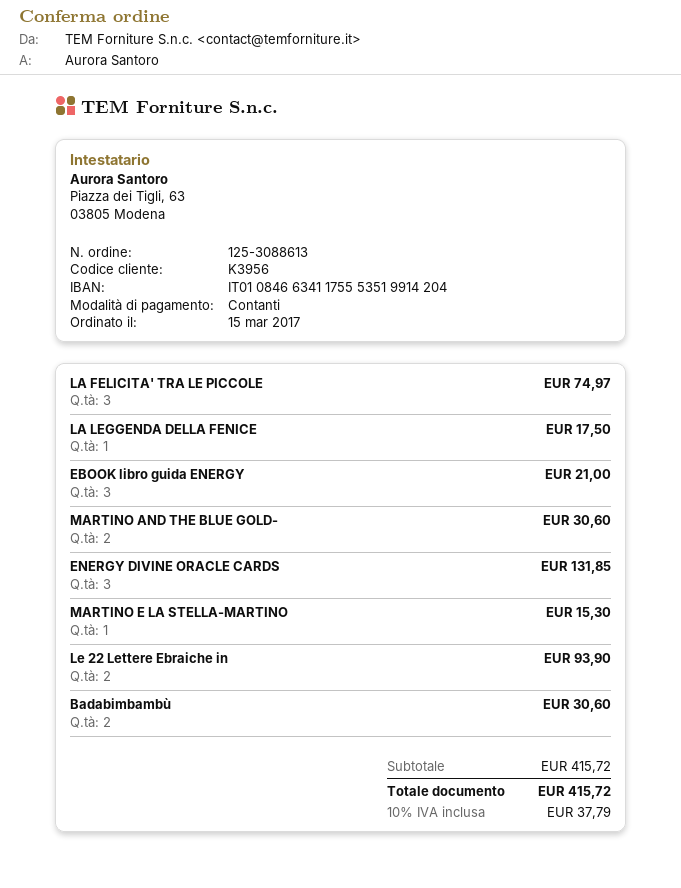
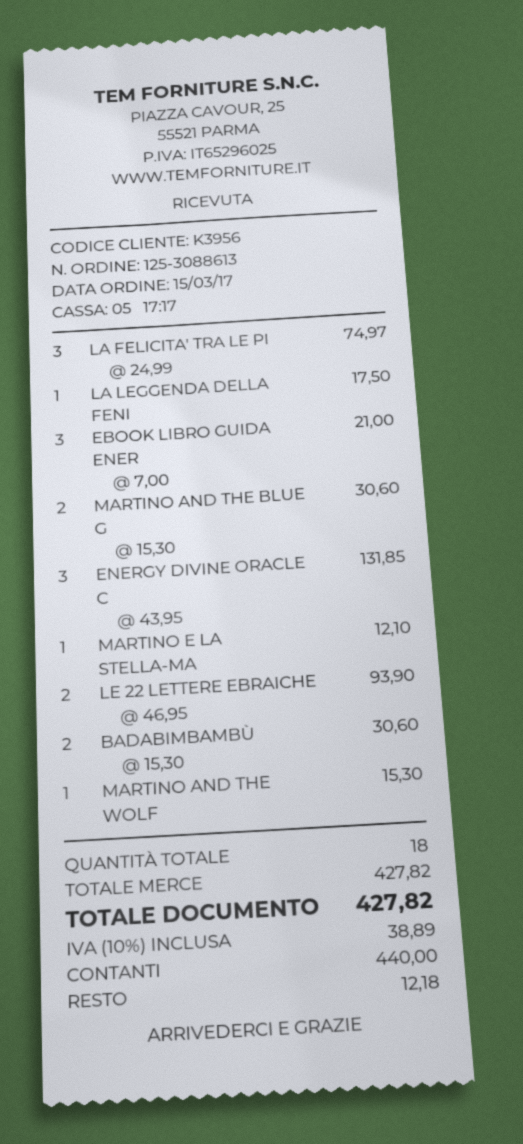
MARTINO E LA STELLA-MARTINO: 1 for 15.30 -> 1 for 12.10
MARTINO AND THE WOLF: none -> 1 for 15.30
subtotal: 415.72 -> 427.82
tax: 10% = 37.79 -> 10% = 38.89
total: 415.72 -> 427.82

